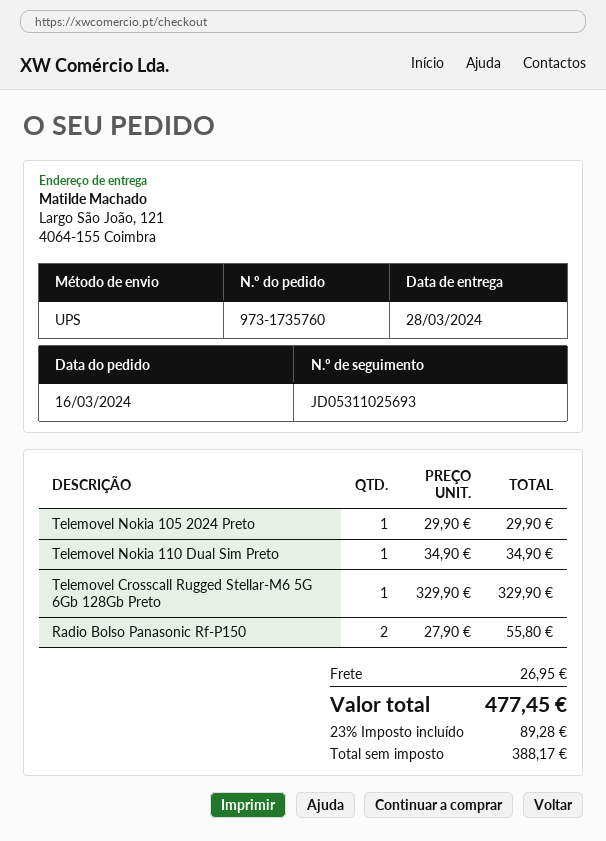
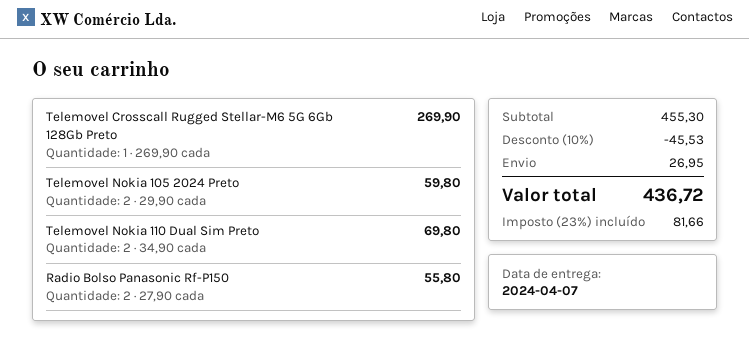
delivery date: 2024-03-28 -> 2024-04-07
Telemovel Nokia 105 2024 Preto: 1 x 29.90 = 29.90 -> 2 x 29.90 = 59.80
Telemovel Nokia 110 Dual Sim Preto: 1 x 34.90 = 34.90 -> 2 x 34.90 = 69.80
Telemovel Crosscall Rugged Stellar-M6 5G 6Gb 128Gb Preto: 1 x 329.90 = 329.90 -> 1 x 269.90 = 269.90
discount: none -> 10% = 45.53
tax: 23% = 89.28 -> 23% = 81.66
total: 477.45 -> 436.72

